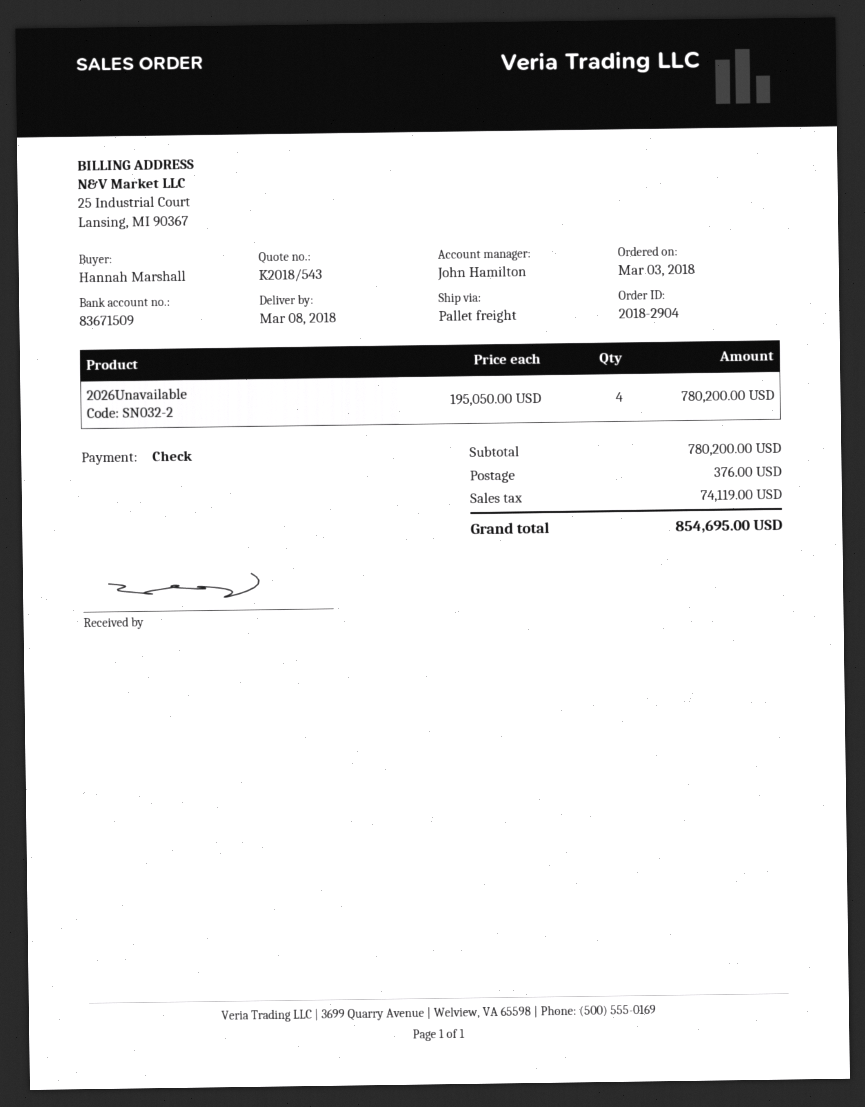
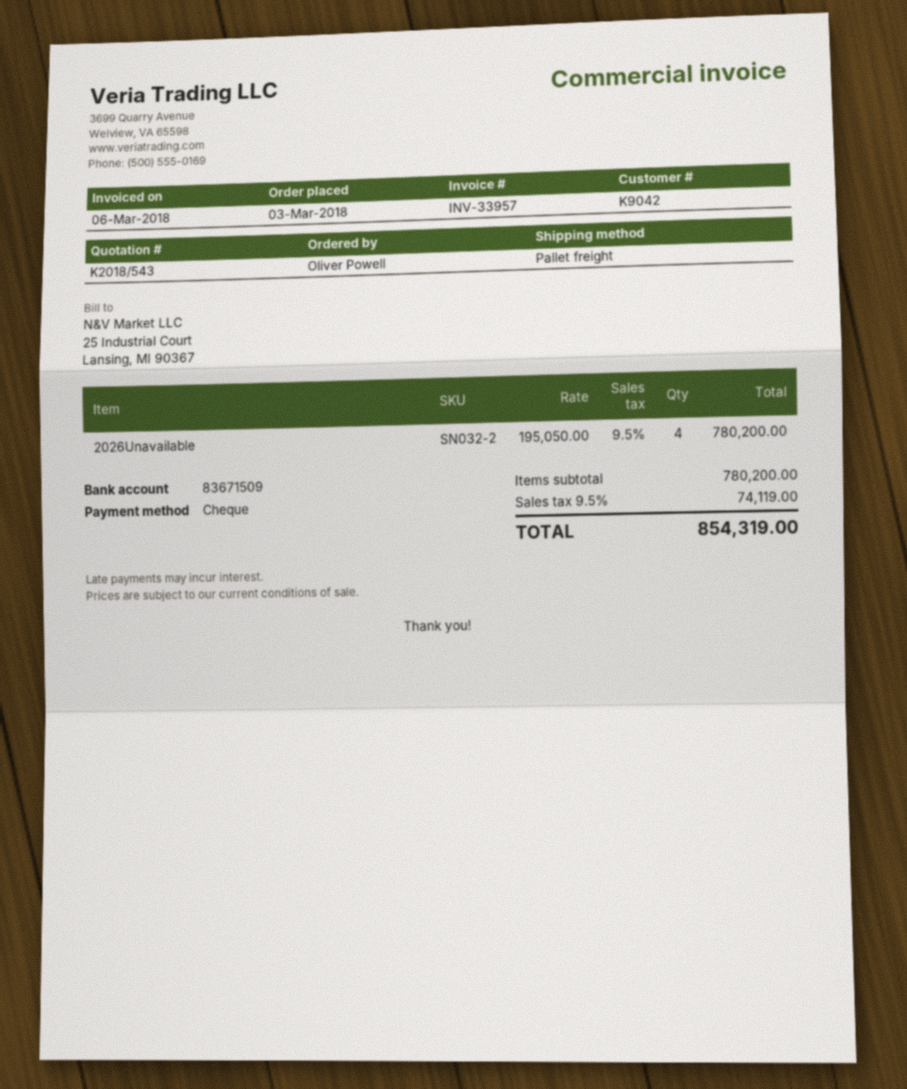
ordered by: Hannah Marshall -> Oliver Powell
shipping: 376.00 -> none
total: 854695.00 -> 854319.00

